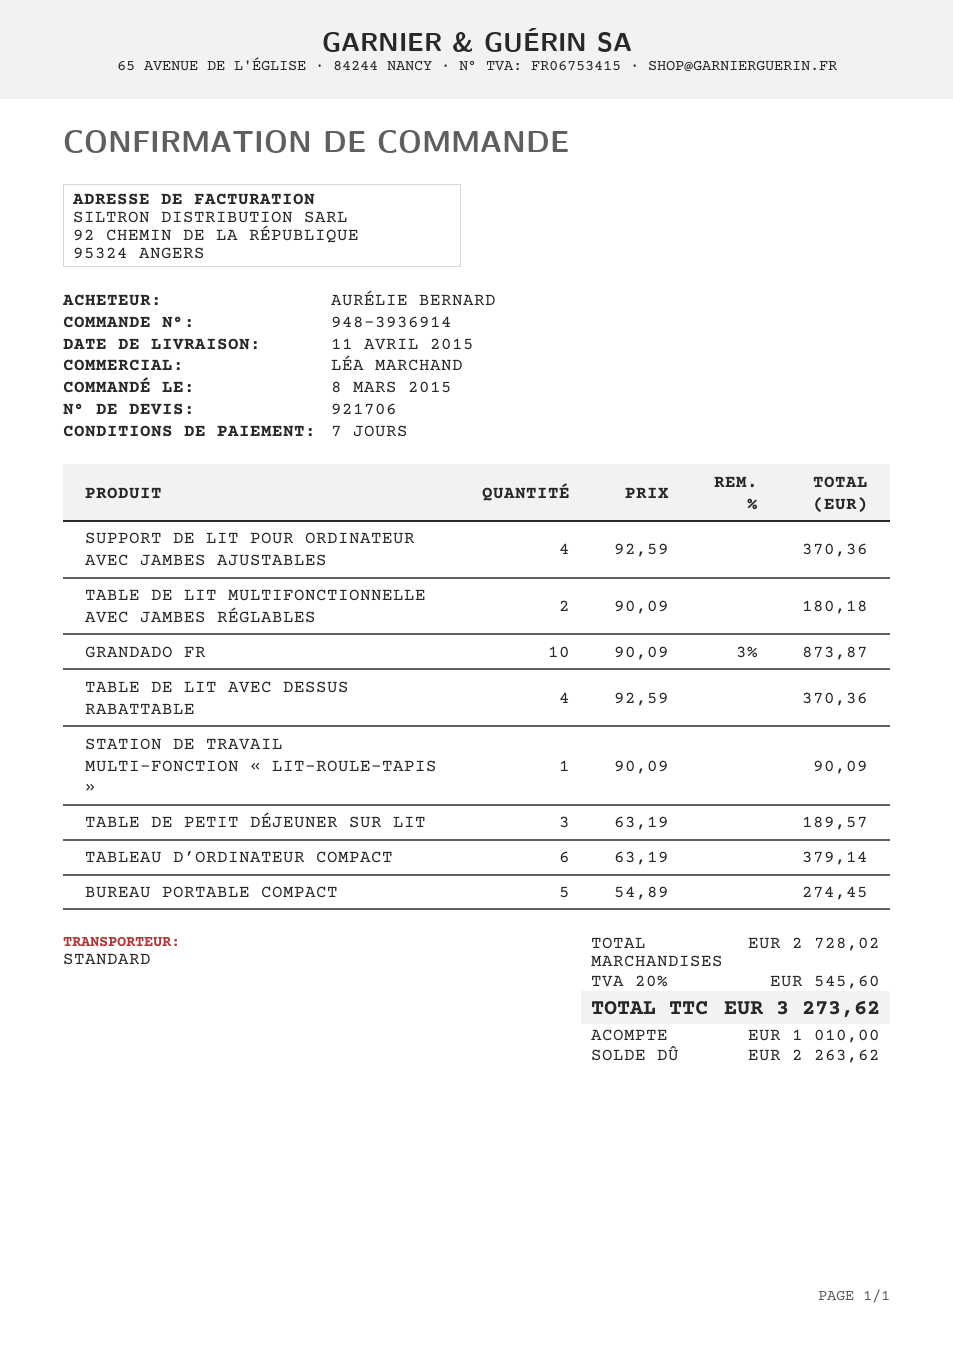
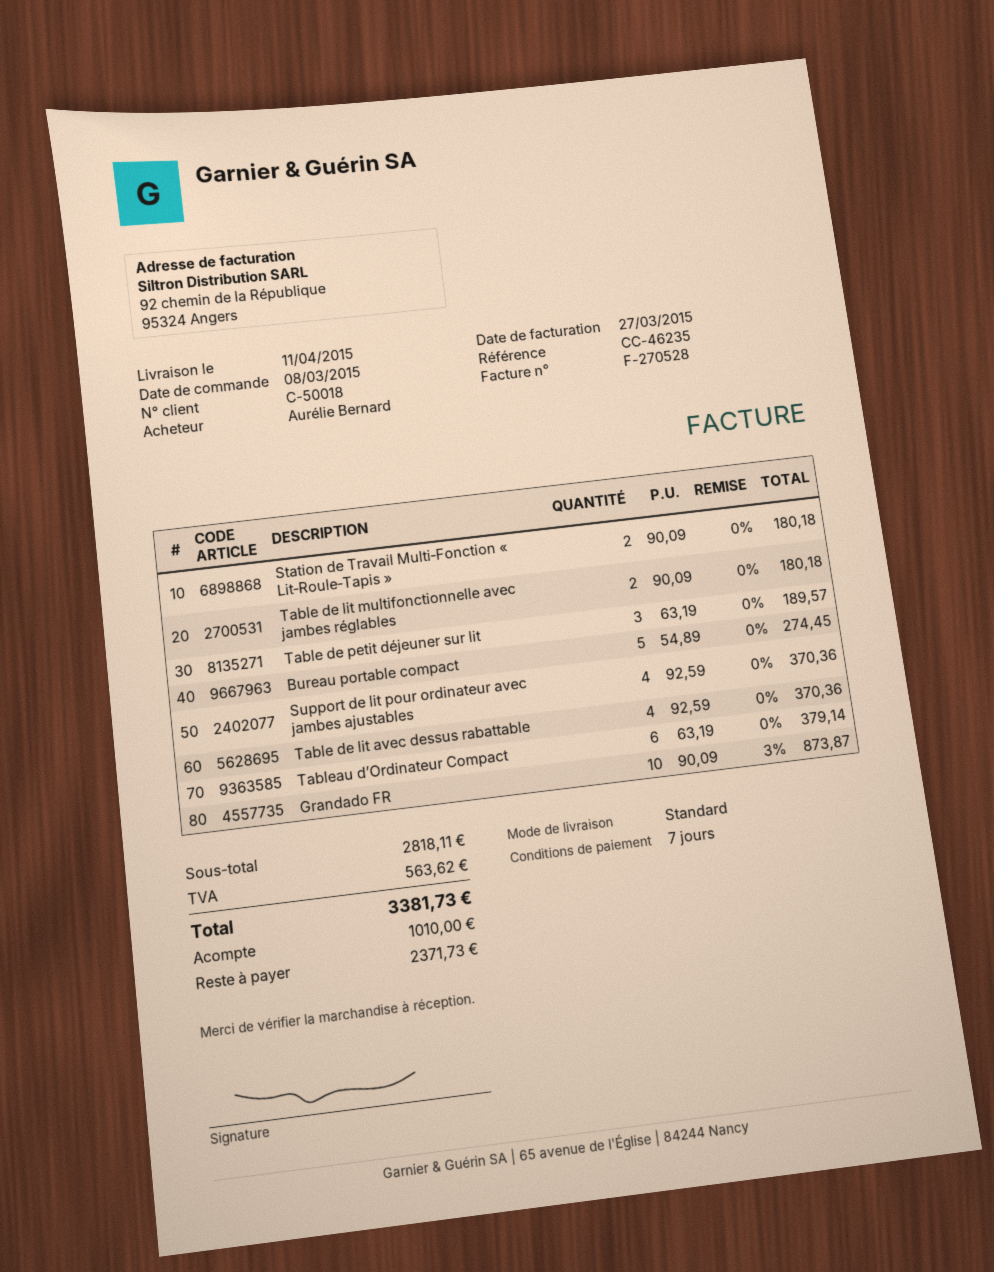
STATION DE TRAVAIL MULTI‑FONCTION « LIT‑ROULE‑TAPIS »: 1 x 90.09 = 90.09 -> 2 x 90.09 = 180.18
subtotal: 2728.02 -> 2818.11
tax: 545.60 -> 563.62
total: 3273.62 -> 3381.73
balance: 2263.62 -> 2371.73

